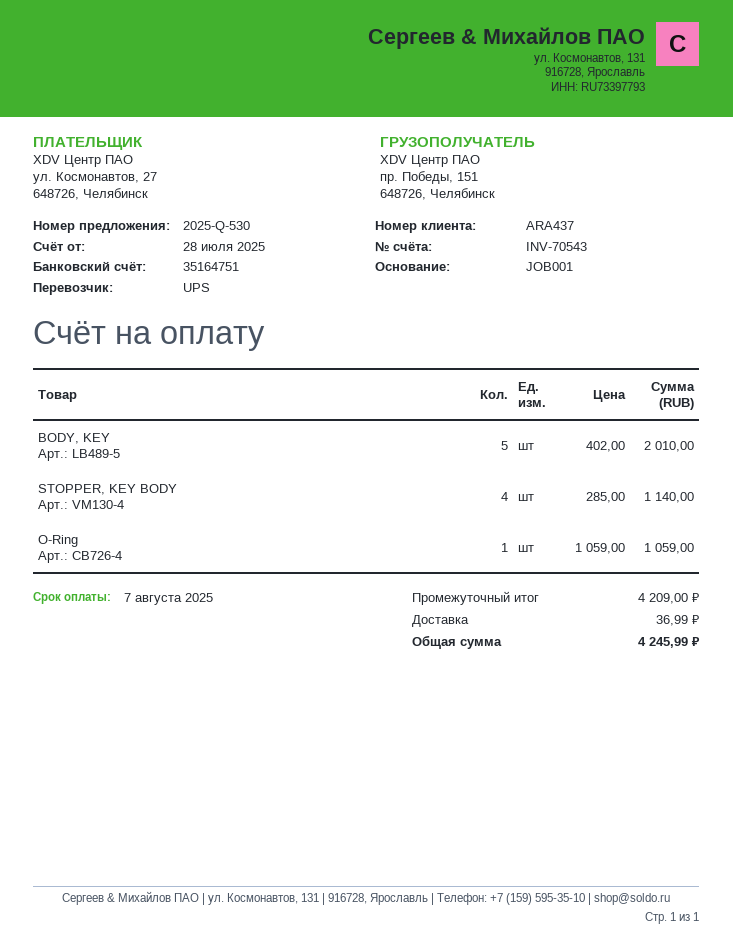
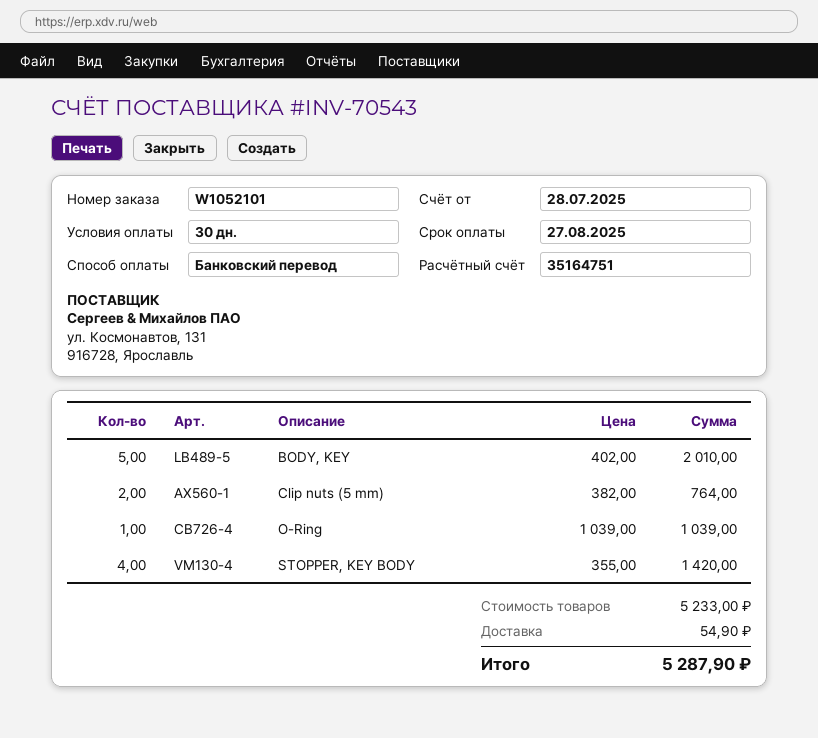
due date: 2025-08-07 -> 2025-08-27
STOPPER, KEY BODY: 4 x 285.00 = 1140.00 -> 4 x 355.00 = 1420.00
O-Ring: 1 x 1059.00 = 1059.00 -> 1 x 1039.00 = 1039.00
Clip nuts (5 mm): none -> 2 x 382.00 = 764.00
subtotal: 4209.00 -> 5233.00
shipping: 36.99 -> 54.90
total: 4245.99 -> 5287.90

